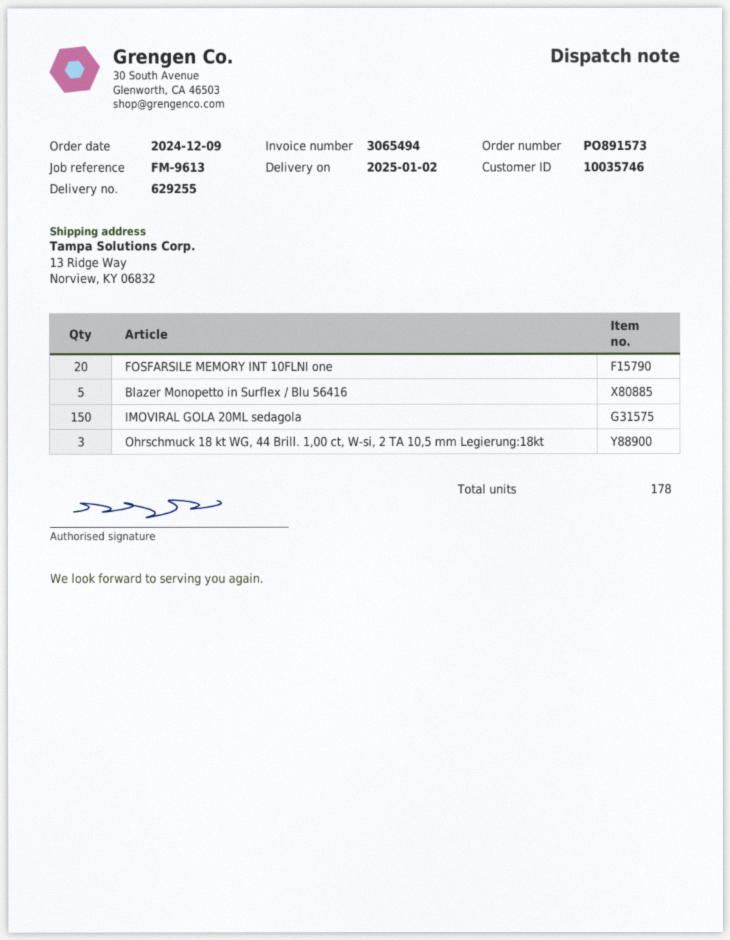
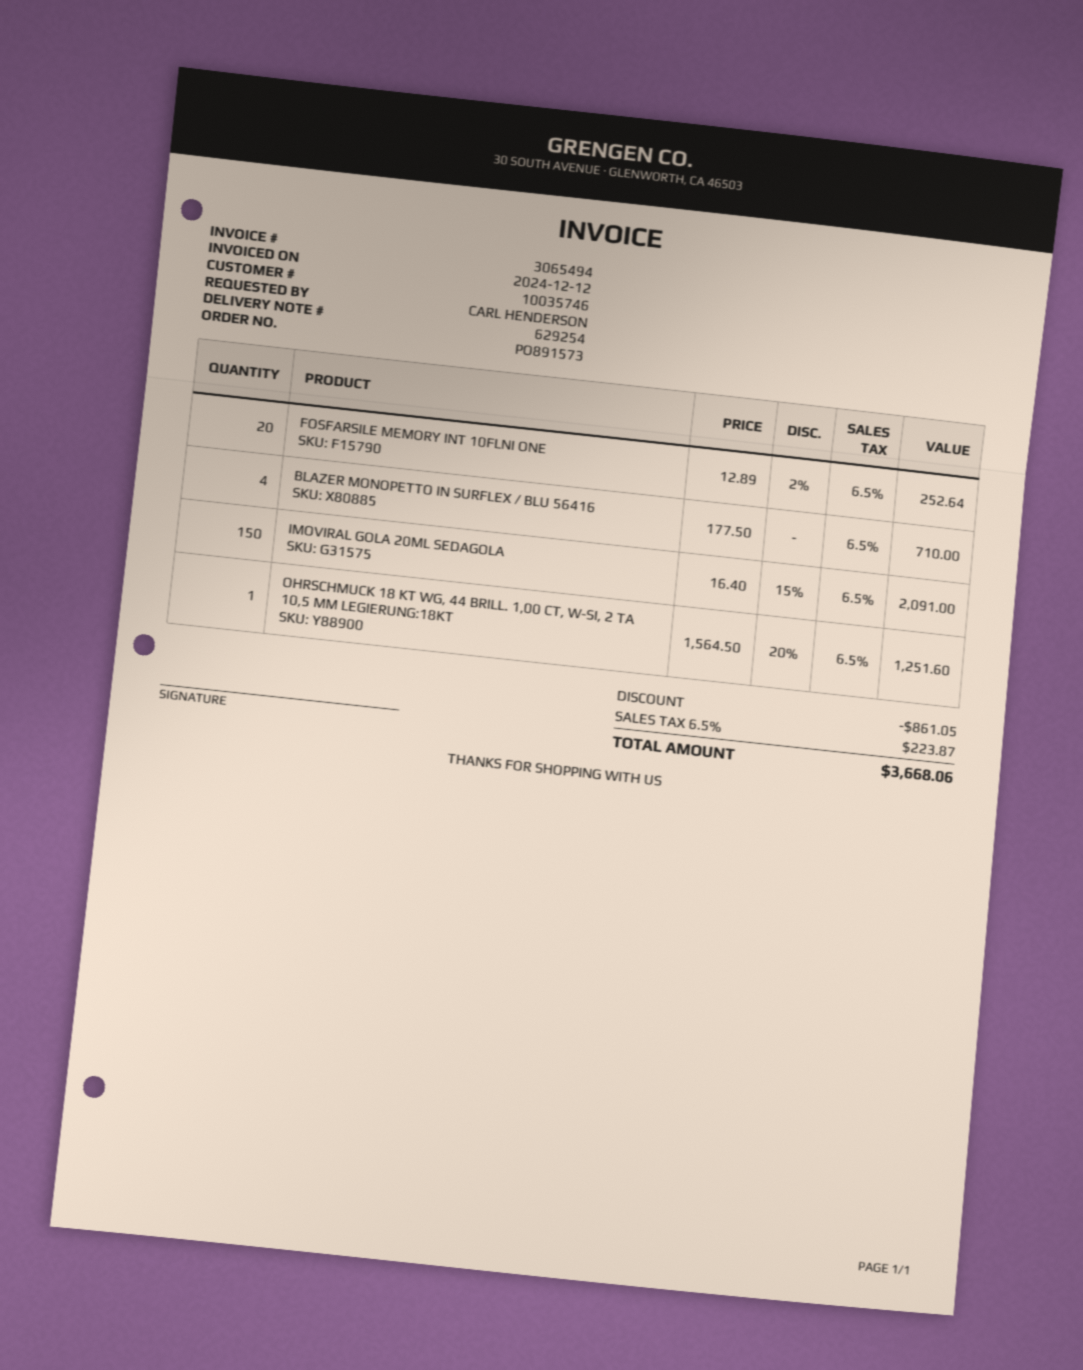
delivery note number: 629255 -> 629254
Blazer Monopetto in Surflex / Blu 56416: 5 -> 4
Ohrschmuck 18 kt WG, 44 Brill. 1,00 ct, W-si, 2 TA 10,5 mm Legierung:18kt: 3 -> 1

